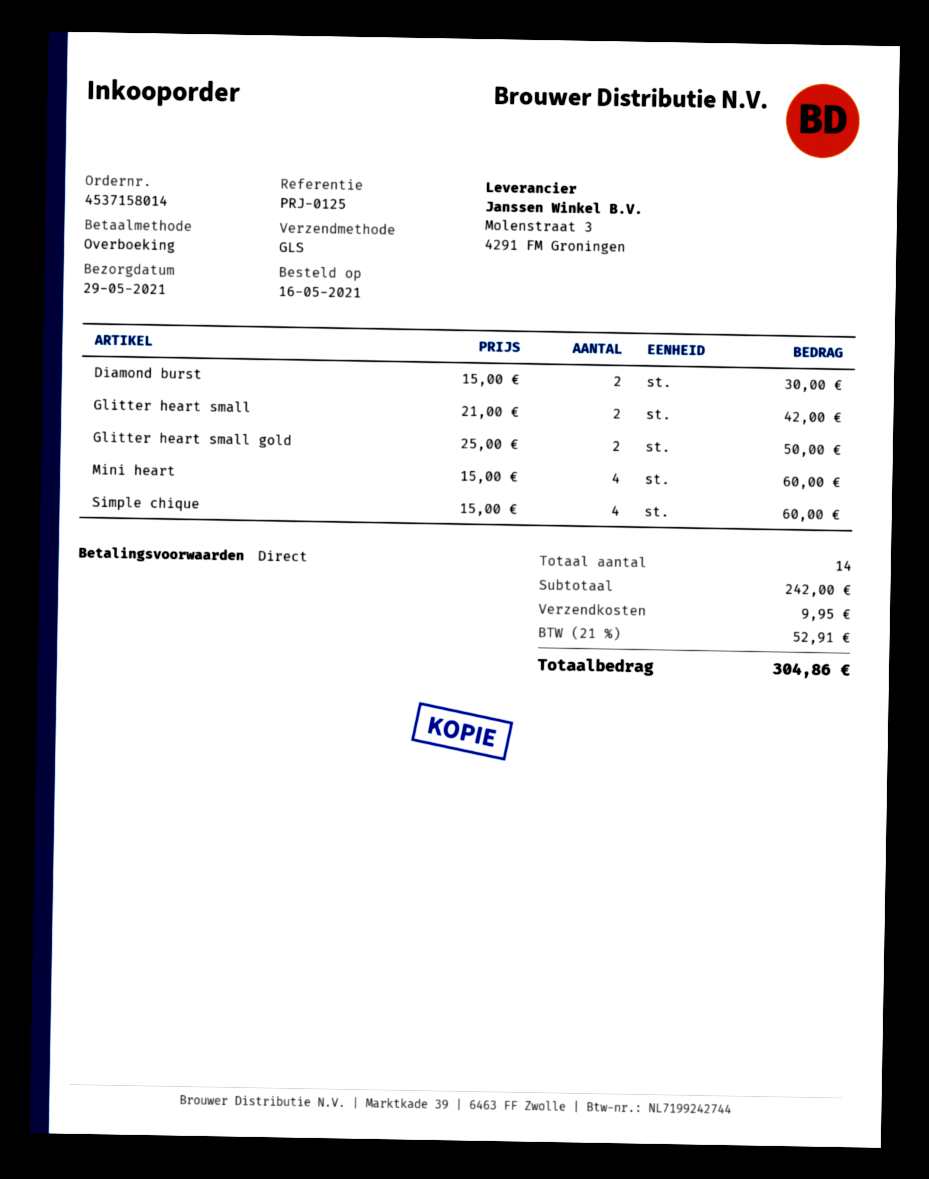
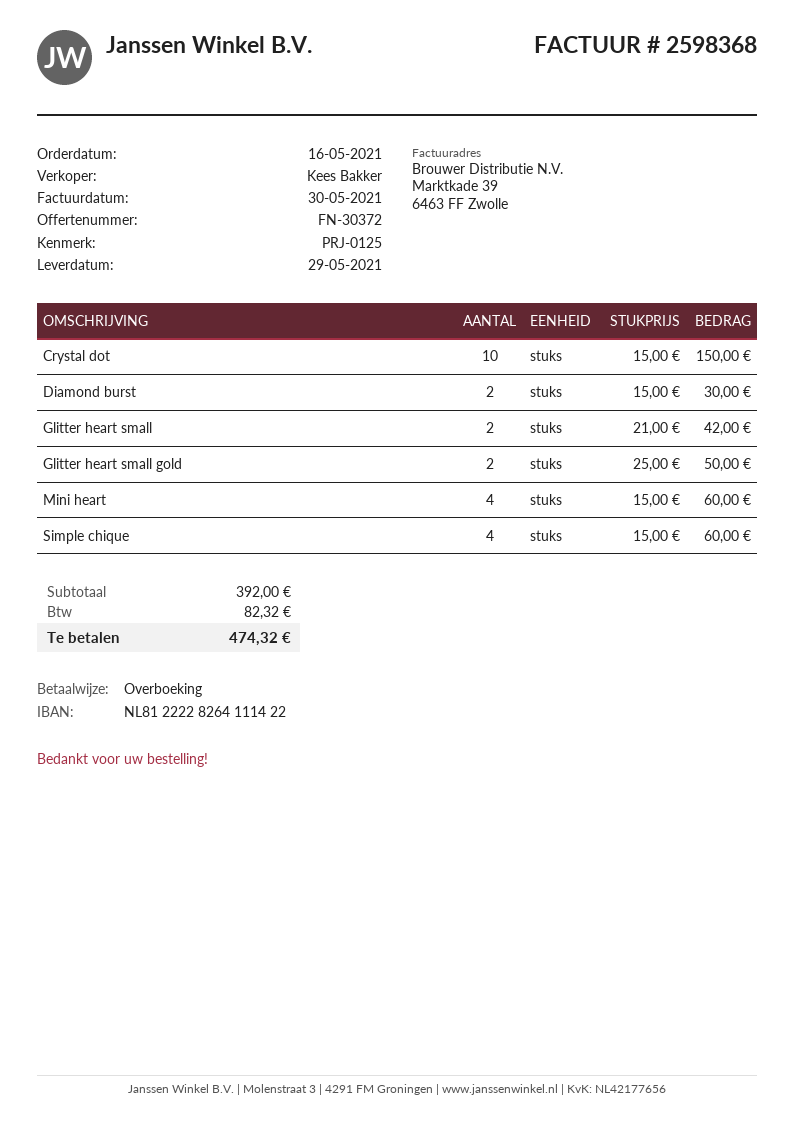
Crystal dot: none -> 10 x 15.00 = 150.00
subtotal: 242.00 -> 392.00
shipping: 9.95 -> none
tax: 52.91 -> 82.32
total: 304.86 -> 474.32

